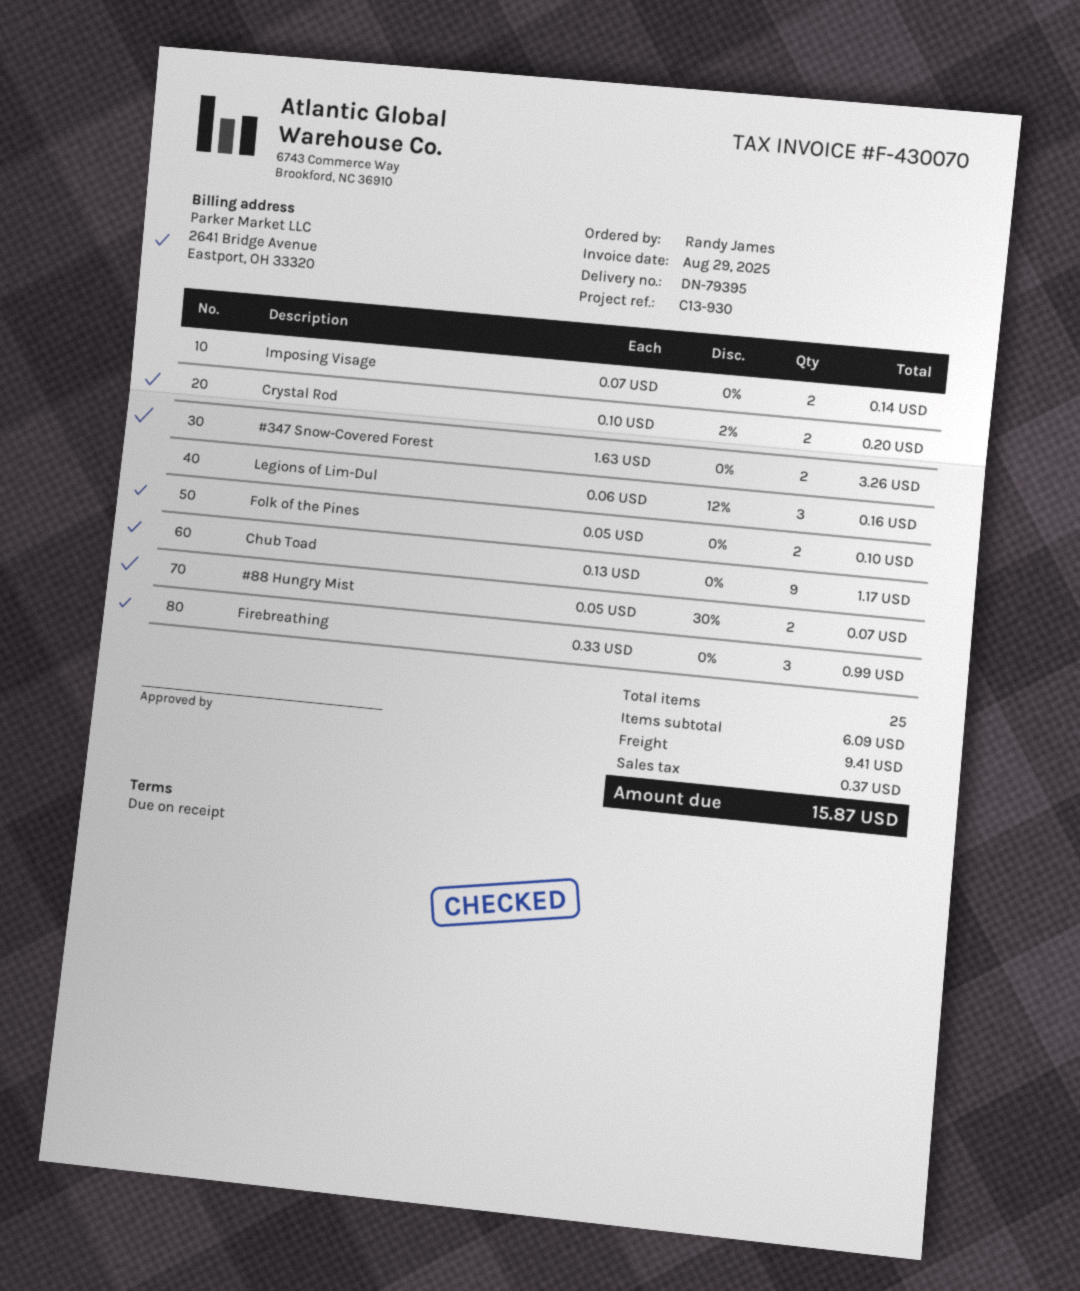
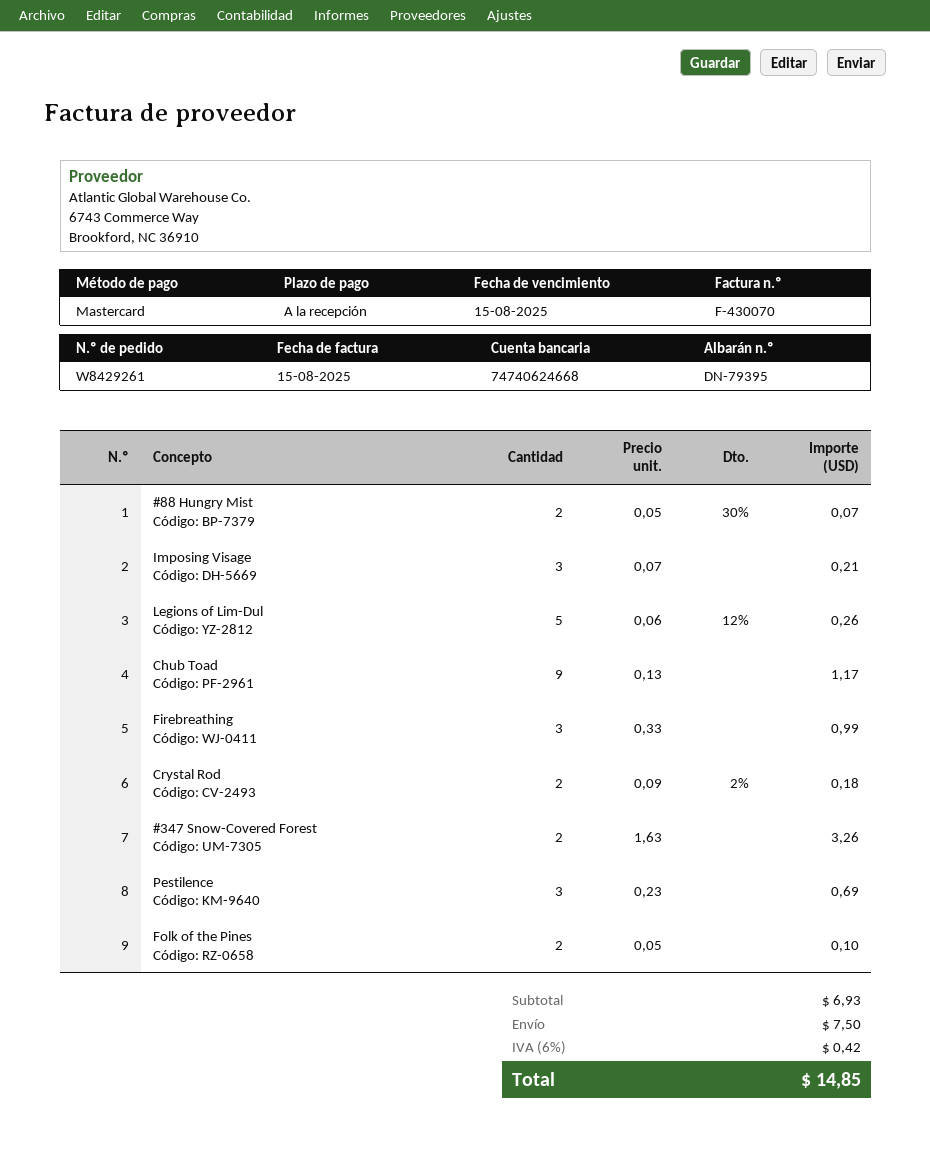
invoice date: 2025-08-29 -> 2025-08-15
Imposing Visage: 2 x 0.07 = 0.14 -> 3 x 0.07 = 0.21
Crystal Rod: 2 x 0.10 - 2% = 0.20 -> 2 x 0.09 - 2% = 0.18
Legions of Lim-Dul: 3 x 0.06 - 12% = 0.16 -> 5 x 0.06 - 12% = 0.26
Pestilence: none -> 3 x 0.23 = 0.69
subtotal: 6.09 -> 6.93
shipping: 9.41 -> 7.50
tax: 0.37 -> 0.42
total: 15.87 -> 14.85

